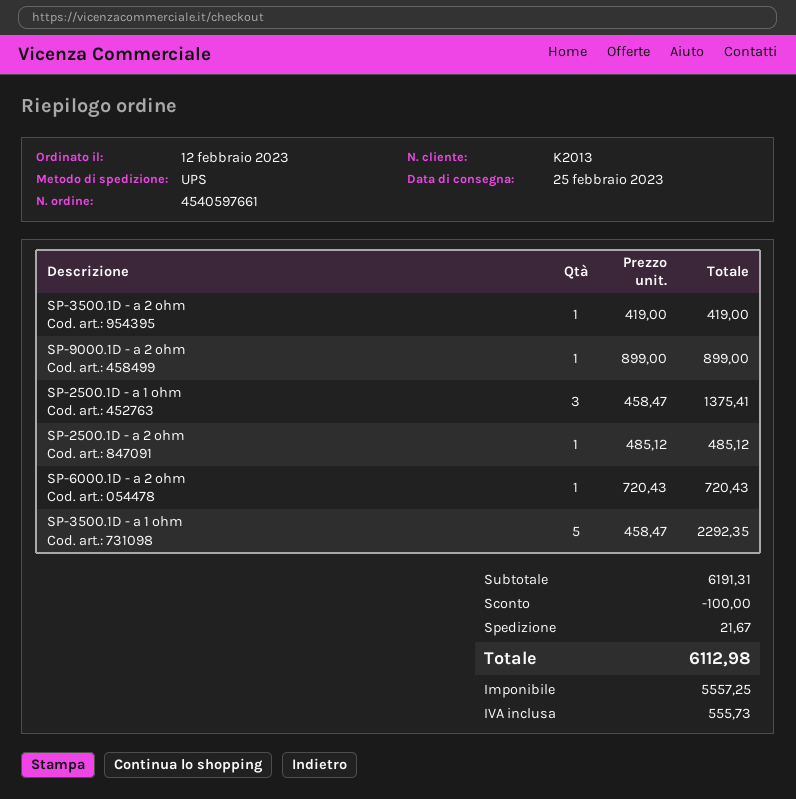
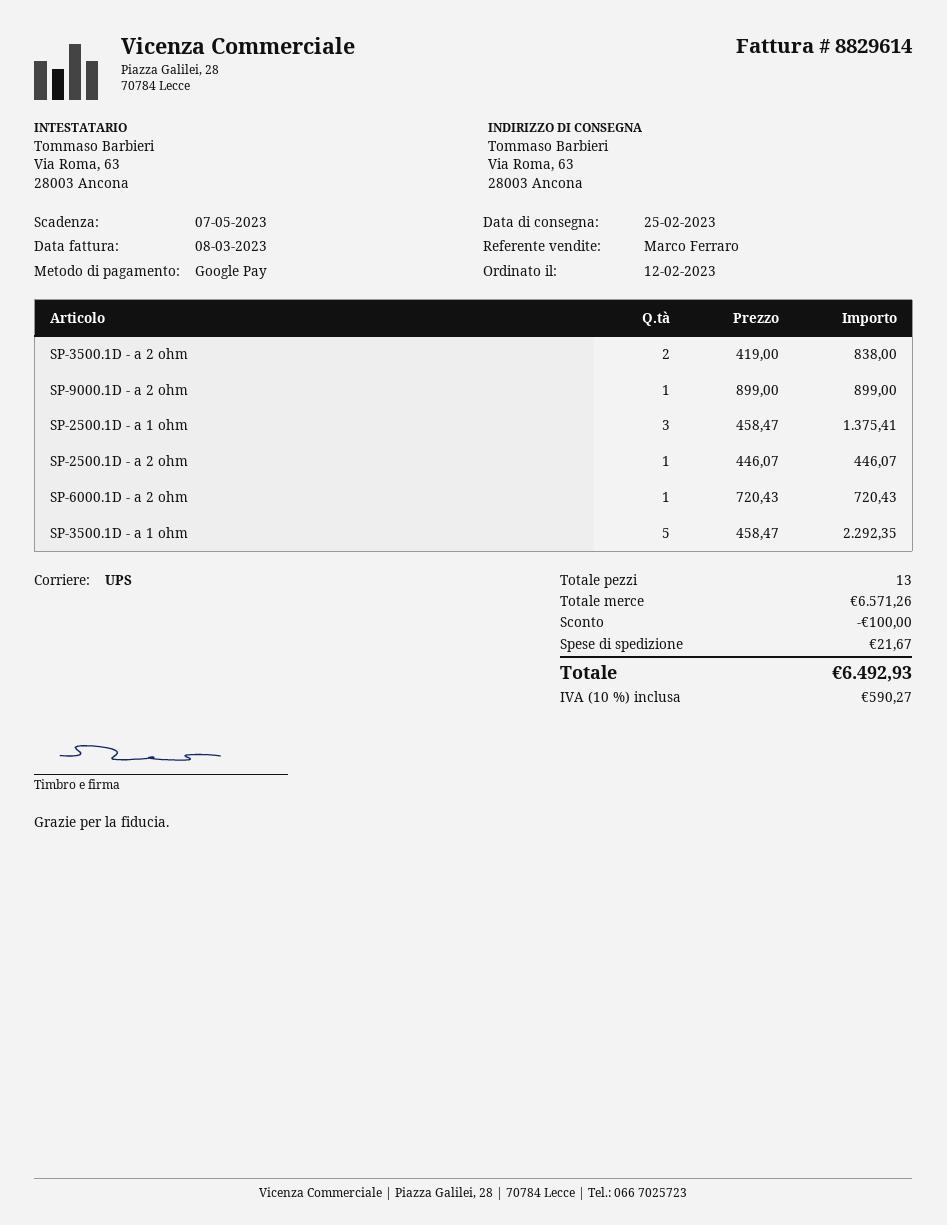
SP-3500.1D - a 2 ohm: 1 x 419.00 = 419.00 -> 2 x 419.00 = 838.00
SP-2500.1D - a 2 ohm: 1 x 485.12 = 485.12 -> 1 x 446.07 = 446.07
subtotal: 6191.31 -> 6571.26
tax: 555.73 -> 590.27
total: 6112.98 -> 6492.93

